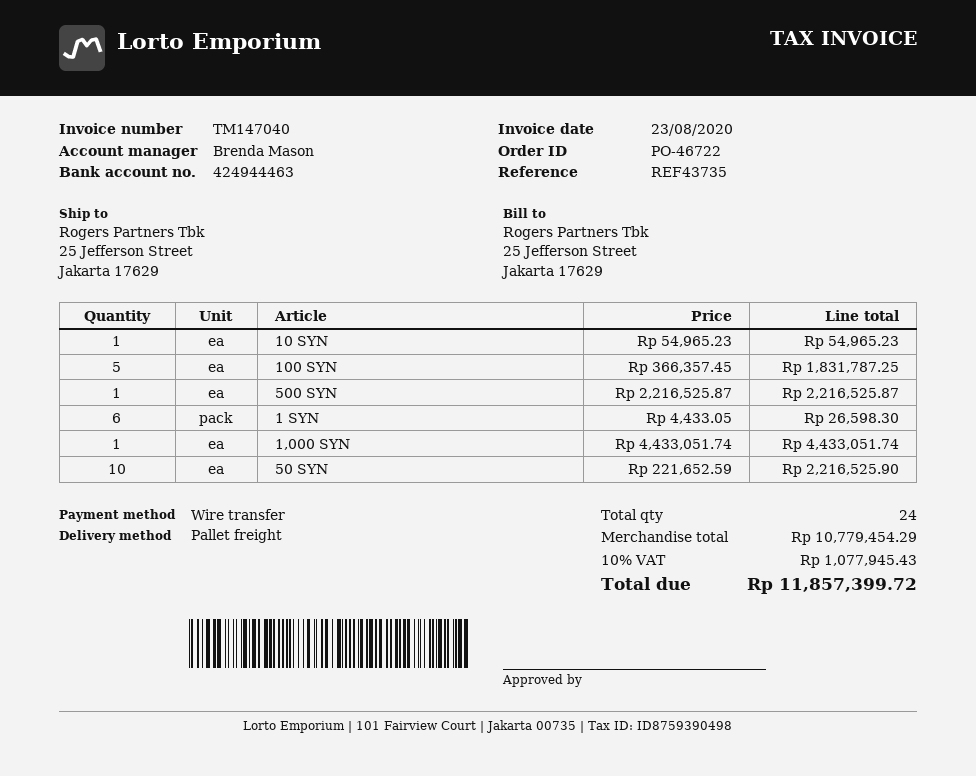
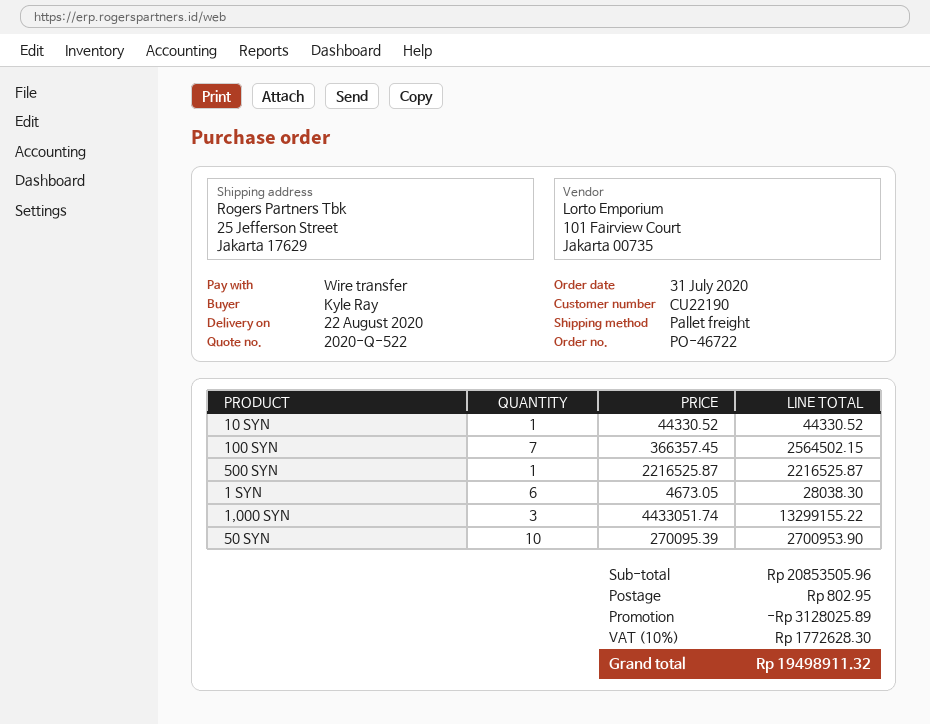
10 SYN: 1 x 54965.23 = 54965.23 -> 1 x 44330.52 = 44330.52
100 SYN: 5 x 366357.45 = 1831787.25 -> 7 x 366357.45 = 2564502.15
1 SYN: 6 x 4433.05 = 26598.30 -> 6 x 4673.05 = 28038.30
1,000 SYN: 1 x 4433051.74 = 4433051.74 -> 3 x 4433051.74 = 13299155.22
50 SYN: 10 x 221652.59 = 2216525.90 -> 10 x 270095.39 = 2700953.90
subtotal: 10779454.29 -> 20853505.96
discount: none -> 3128025.89
shipping: none -> 802.95
tax: 10% = 1077945.43 -> 10% = 1772628.30
total: 11857399.72 -> 19498911.32

